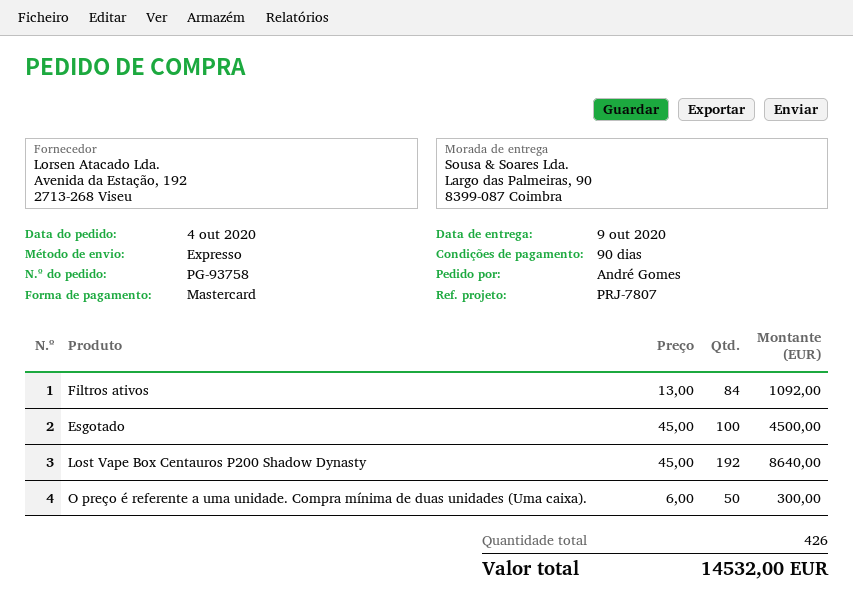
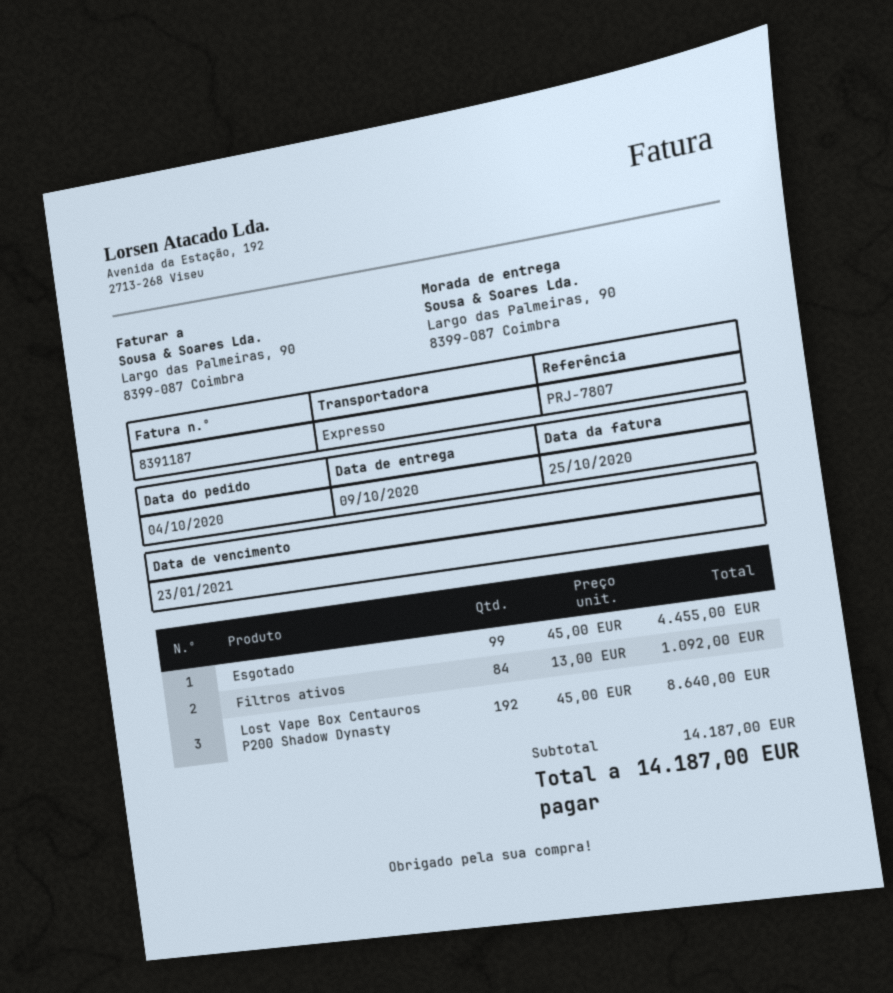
Esgotado: 100 x 45.00 = 4500.00 -> 99 x 45.00 = 4455.00
O preço é referente a uma unidade. Compra mínima de duas unidades (Uma caixa).: 50 x 6.00 = 300.00 -> none
total: 14532.00 -> 14187.00

